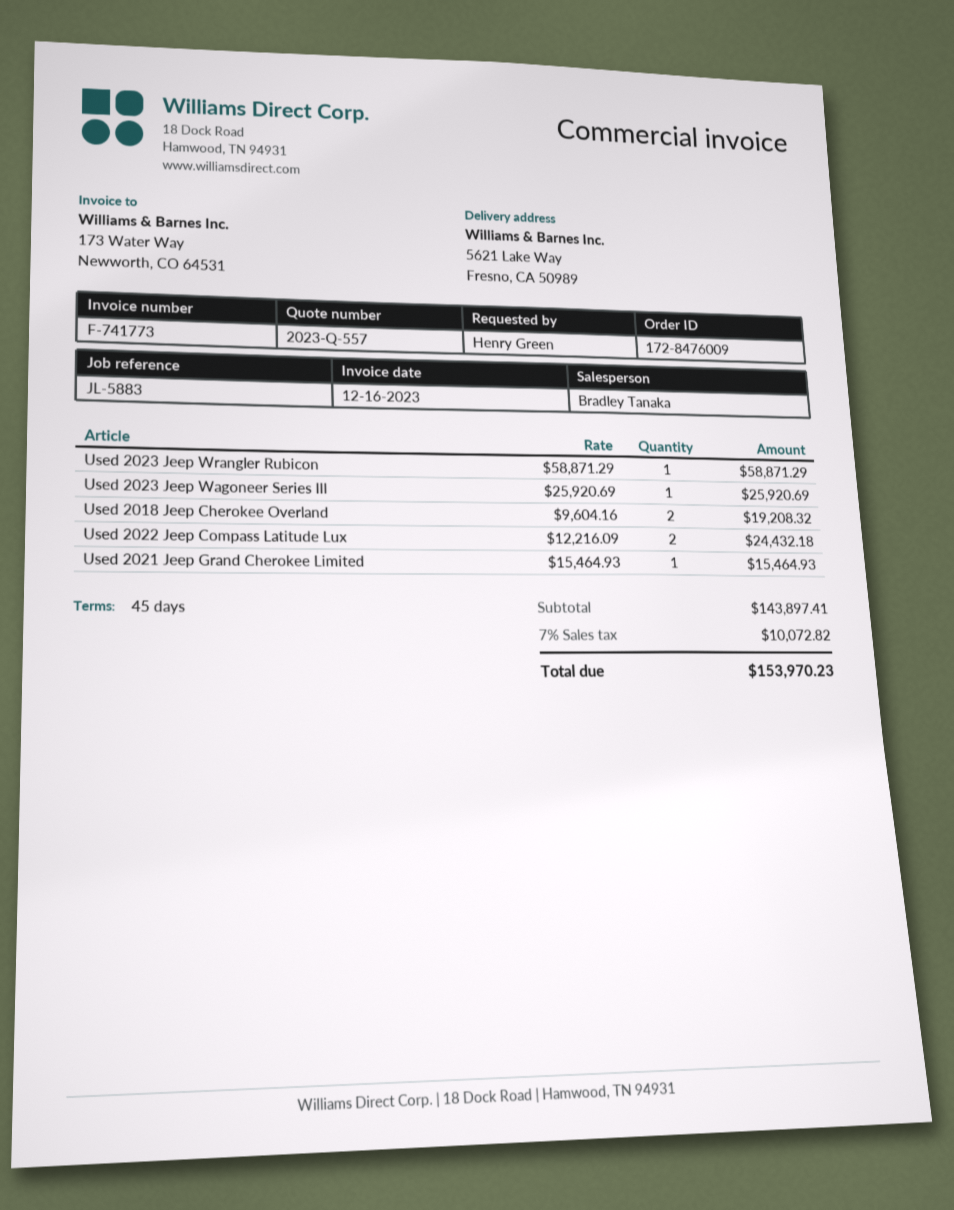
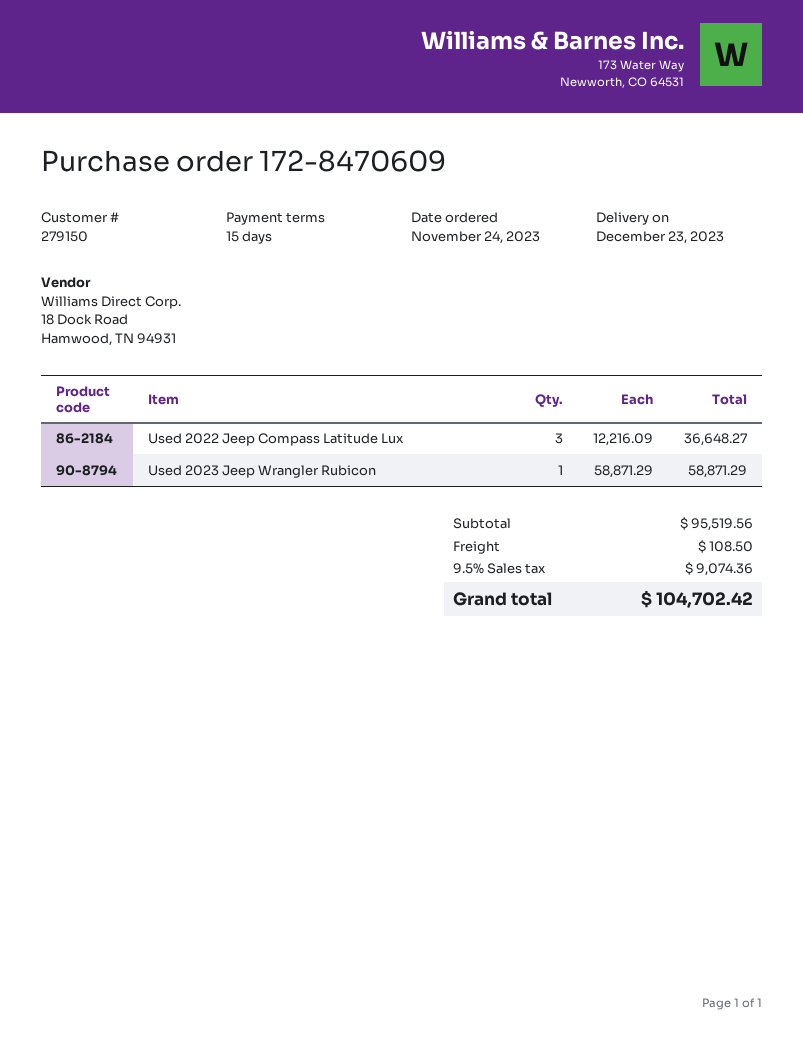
order number: 172-8476009 -> 172-8470609
payment terms: 45 days -> 15 days
Used 2023 Jeep Wagoneer Series III: 1 x 25920.69 = 25920.69 -> none
Used 2018 Jeep Cherokee Overland: 2 x 9604.16 = 19208.32 -> none
Used 2022 Jeep Compass Latitude Lux: 2 x 12216.09 = 24432.18 -> 3 x 12216.09 = 36648.27
Used 2021 Jeep Grand Cherokee Limited: 1 x 15464.93 = 15464.93 -> none
subtotal: 143897.41 -> 95519.56
shipping: none -> 108.50
tax: 7% = 10072.82 -> 9.5% = 9074.36
total: 153970.23 -> 104702.42

